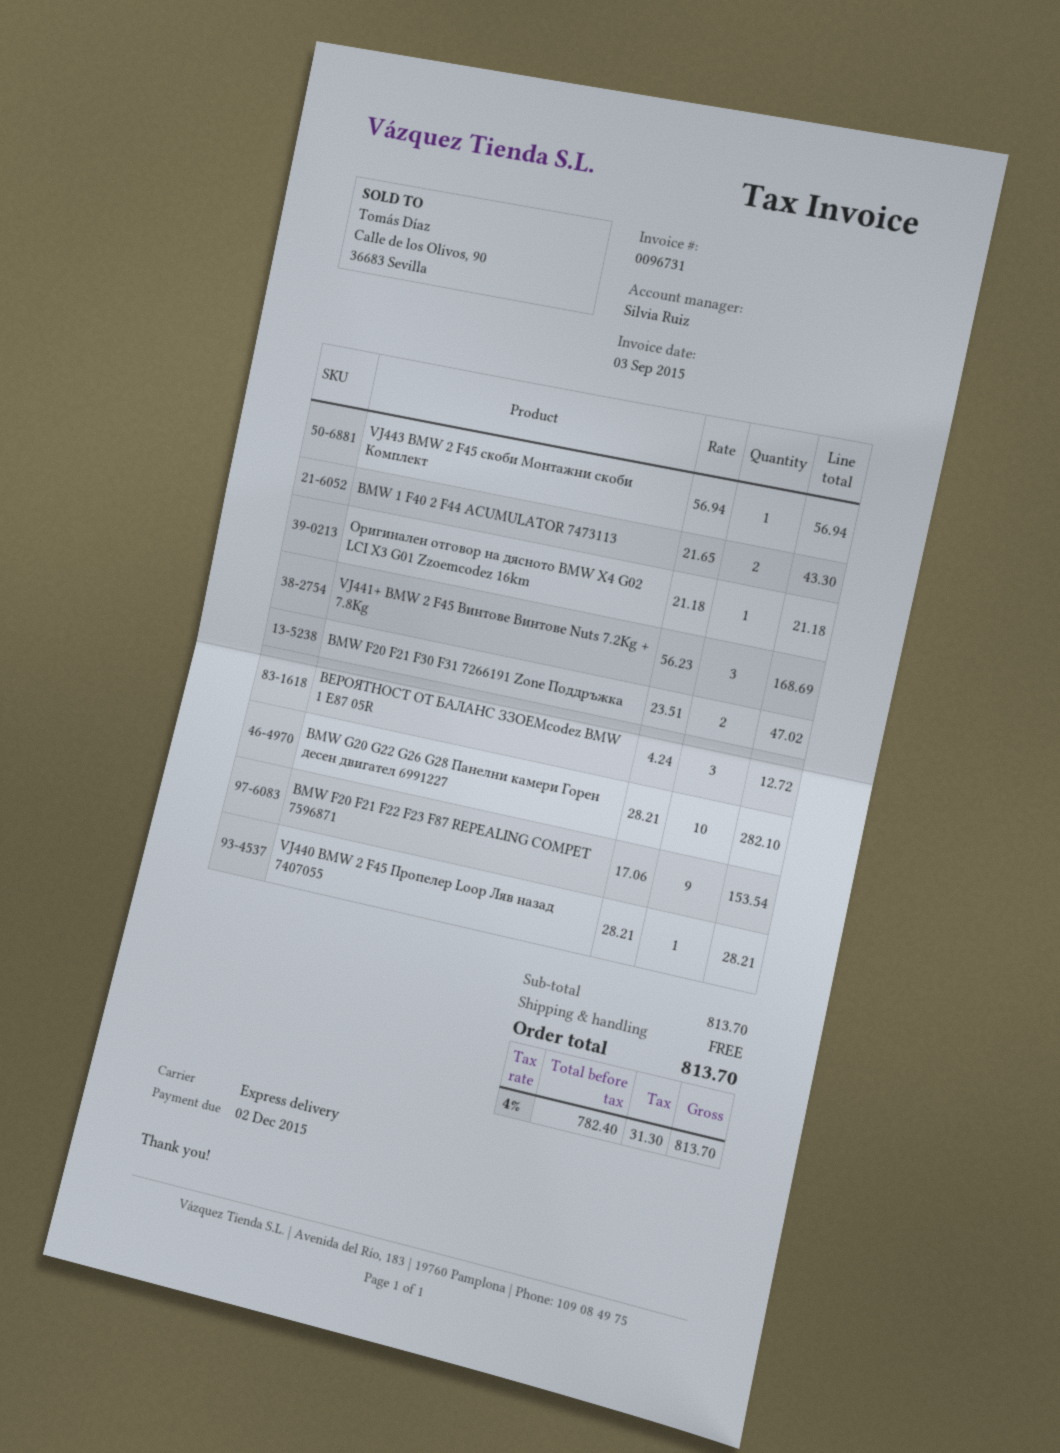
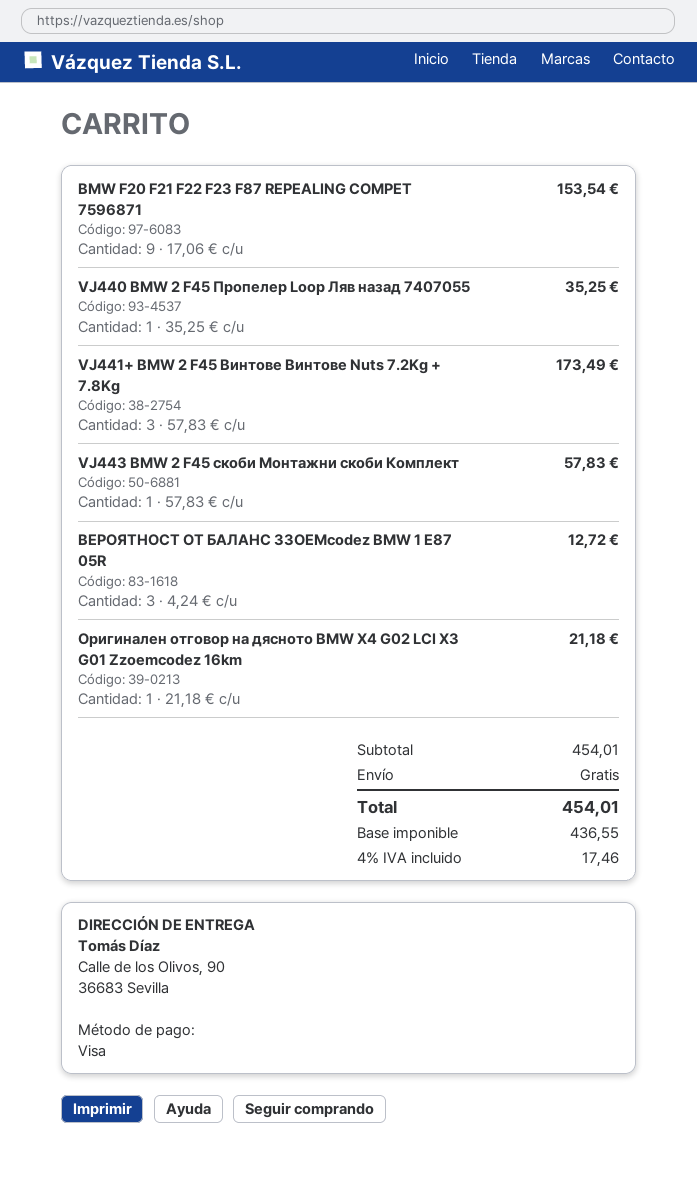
VJ443 BMW 2 F45 скоби Монтажни скоби Комплект: 1 x 56.94 = 56.94 -> 1 x 57.83 = 57.83
BMW 1 F40 2 F44 ACUMULATOR 7473113: 2 x 21.65 = 43.30 -> none
VJ441+ BMW 2 F45 Винтове Винтове Nuts 7.2Kg + 7.8Kg: 3 x 56.23 = 168.69 -> 3 x 57.83 = 173.49
BMW F20 F21 F30 F31 7266191 Zone Поддръжка: 2 x 23.51 = 47.02 -> none
BMW G20 G22 G26 G28 Панелни камери Горен десен двигател 6991227: 10 x 28.21 = 282.10 -> none
VJ440 BMW 2 F45 Пропелер Loop Ляв назад 7407055: 1 x 28.21 = 28.21 -> 1 x 35.25 = 35.25
subtotal: 813.70 -> 454.01
net: 782.40 -> 436.55
tax: 4% = 31.30 -> 4% = 17.46
total: 813.70 -> 454.01

